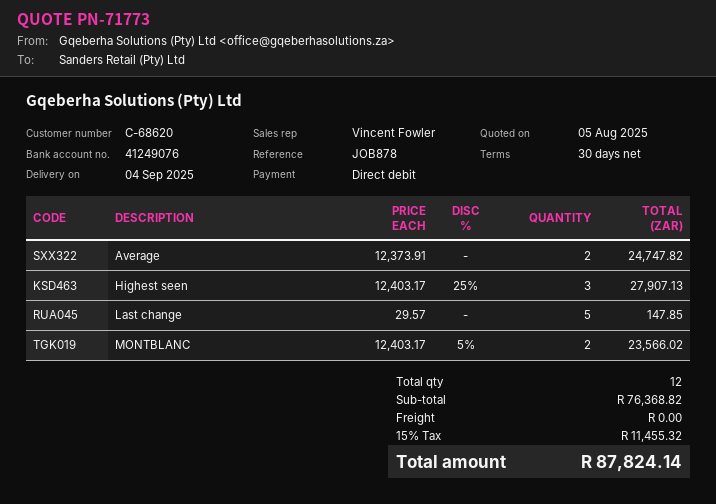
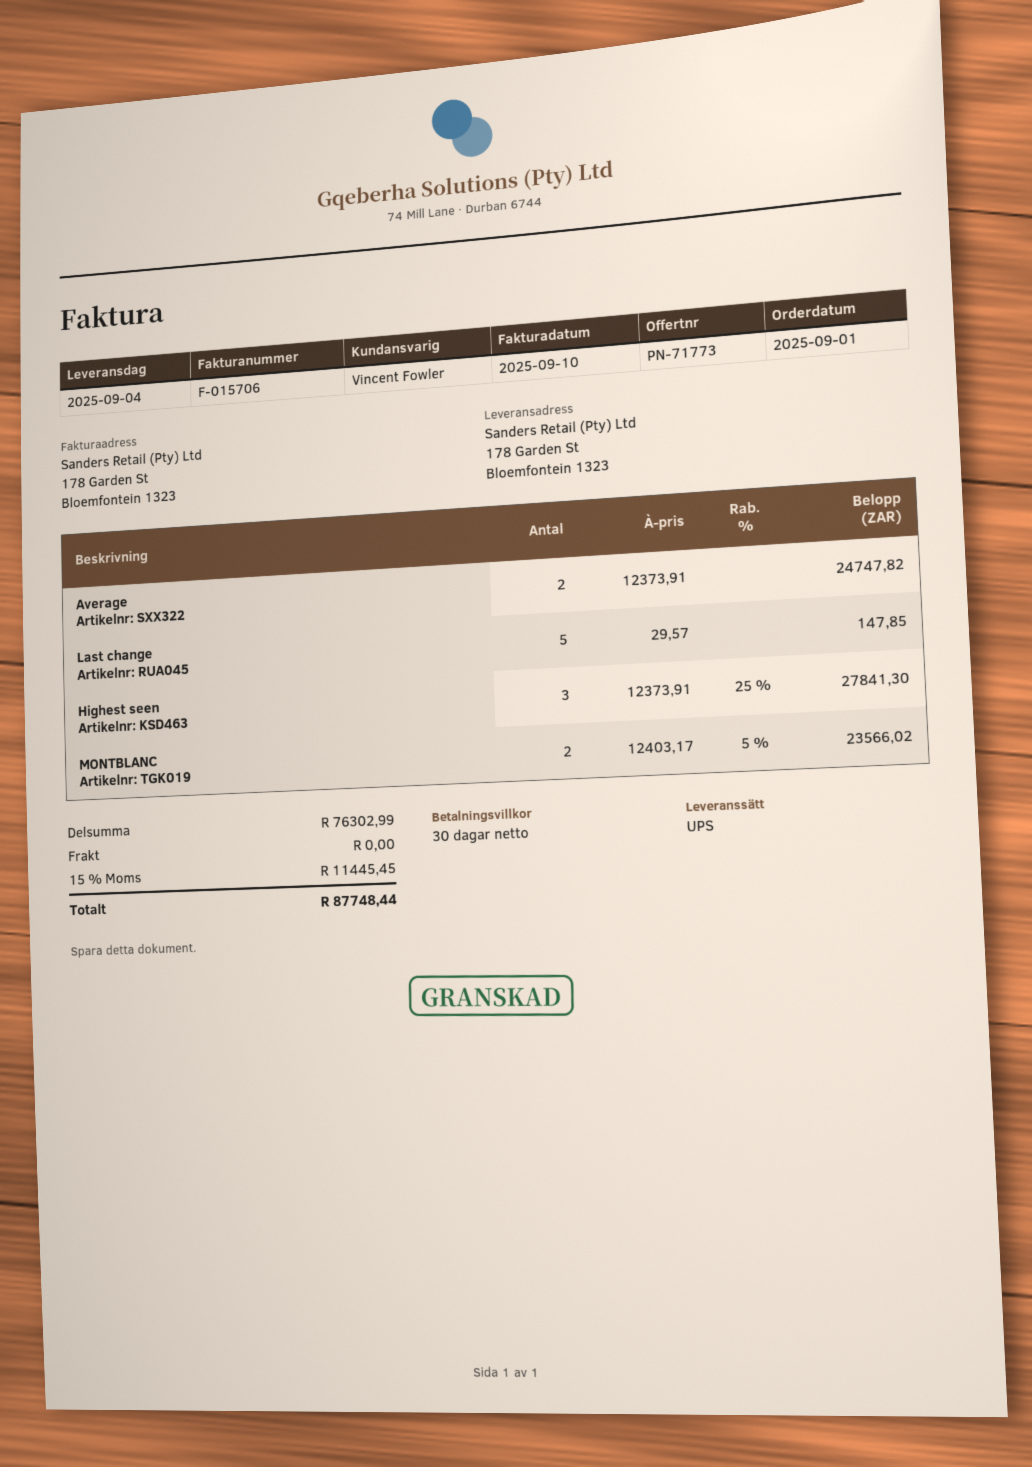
Highest seen: 3 x 12403.17 - 25% = 27907.13 -> 3 x 12373.91 - 25% = 27841.30
subtotal: 76368.82 -> 76302.99
tax: 15% = 11455.32 -> 15% = 11445.45
total: 87824.14 -> 87748.44

